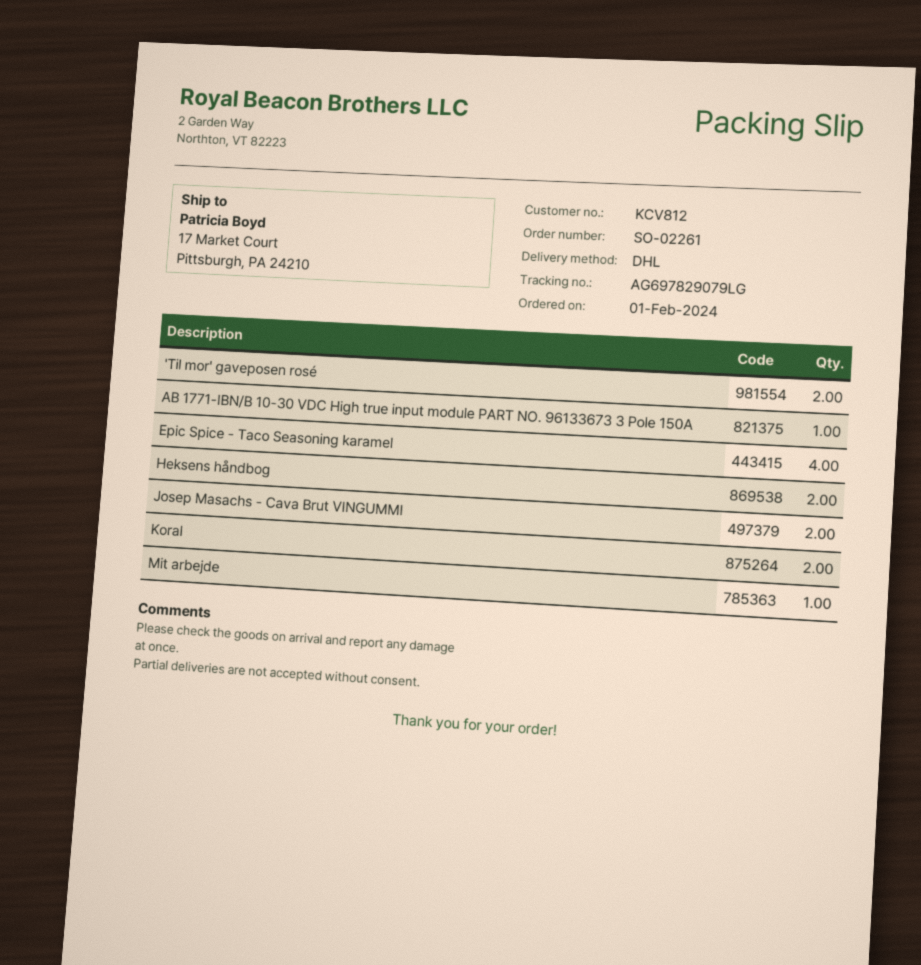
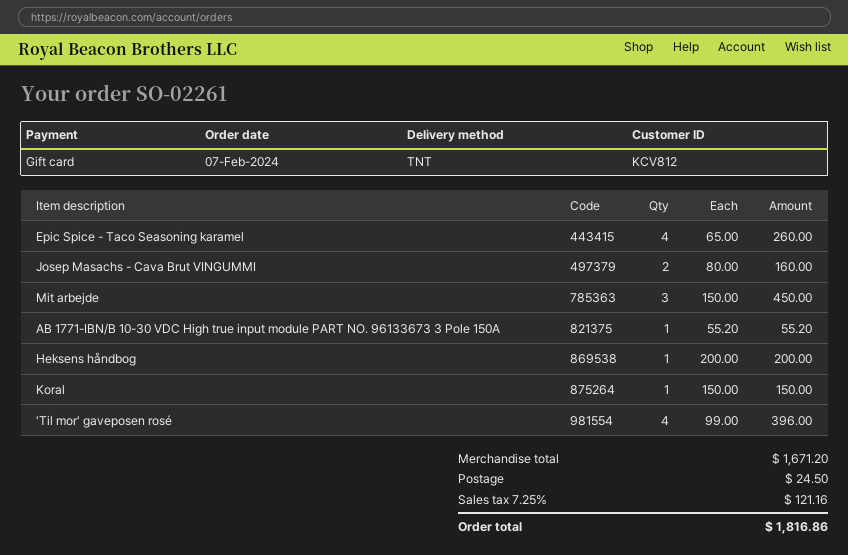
order date: 2024-02-01 -> 2024-02-07
shipping method: DHL -> TNT
'Til mor' gaveposen rosé: 2 -> 4
Heksens håndbog: 2 -> 1
Koral: 2 -> 1
Mit arbejde: 1 -> 3

